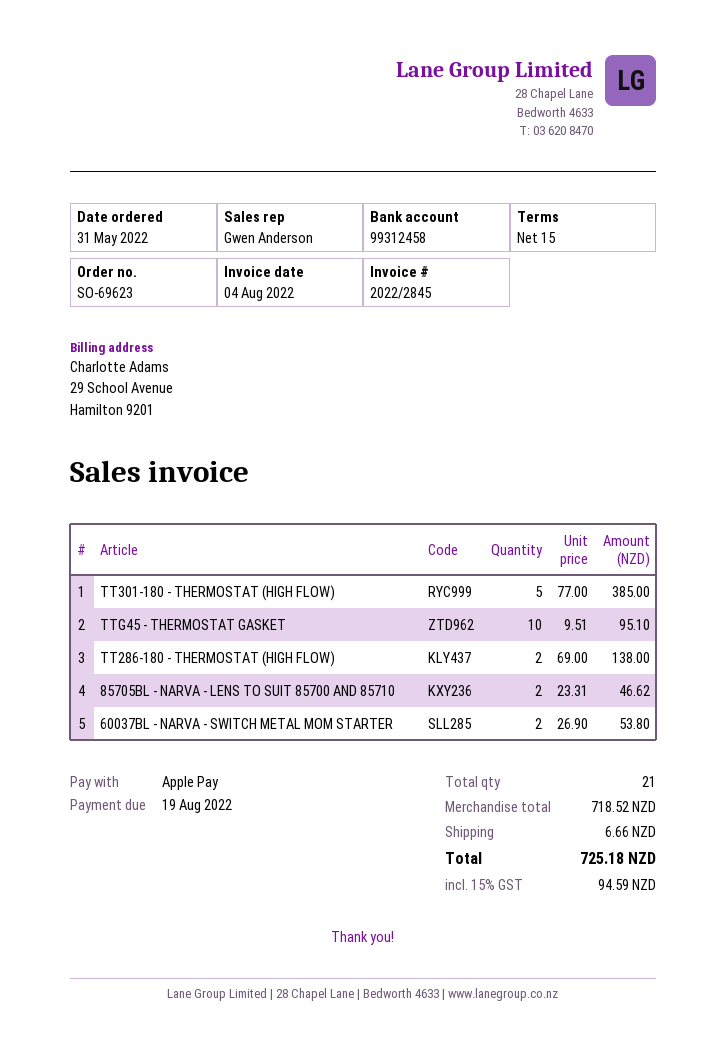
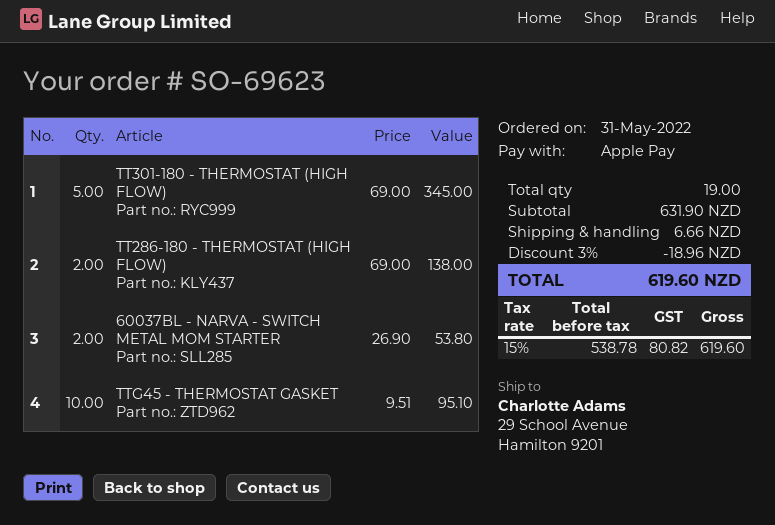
TT301-180 - THERMOSTAT (HIGH FLOW): 5 x 77.00 = 385.00 -> 5 x 69.00 = 345.00
85705BL - NARVA - LENS TO SUIT 85700 AND 85710: 2 x 23.31 = 46.62 -> none
total quantity: 21 -> 19
subtotal: 718.52 -> 631.90
discount: none -> 3% = 18.96
tax: 15% = 94.59 -> 15% = 80.82
total: 725.18 -> 619.60

